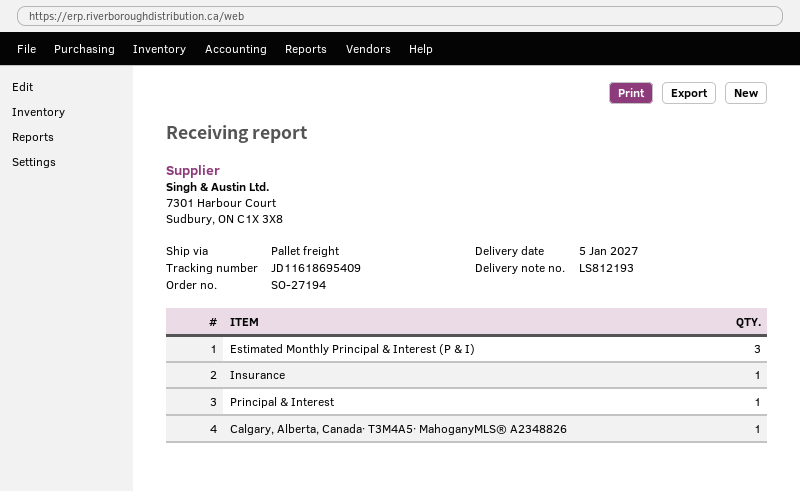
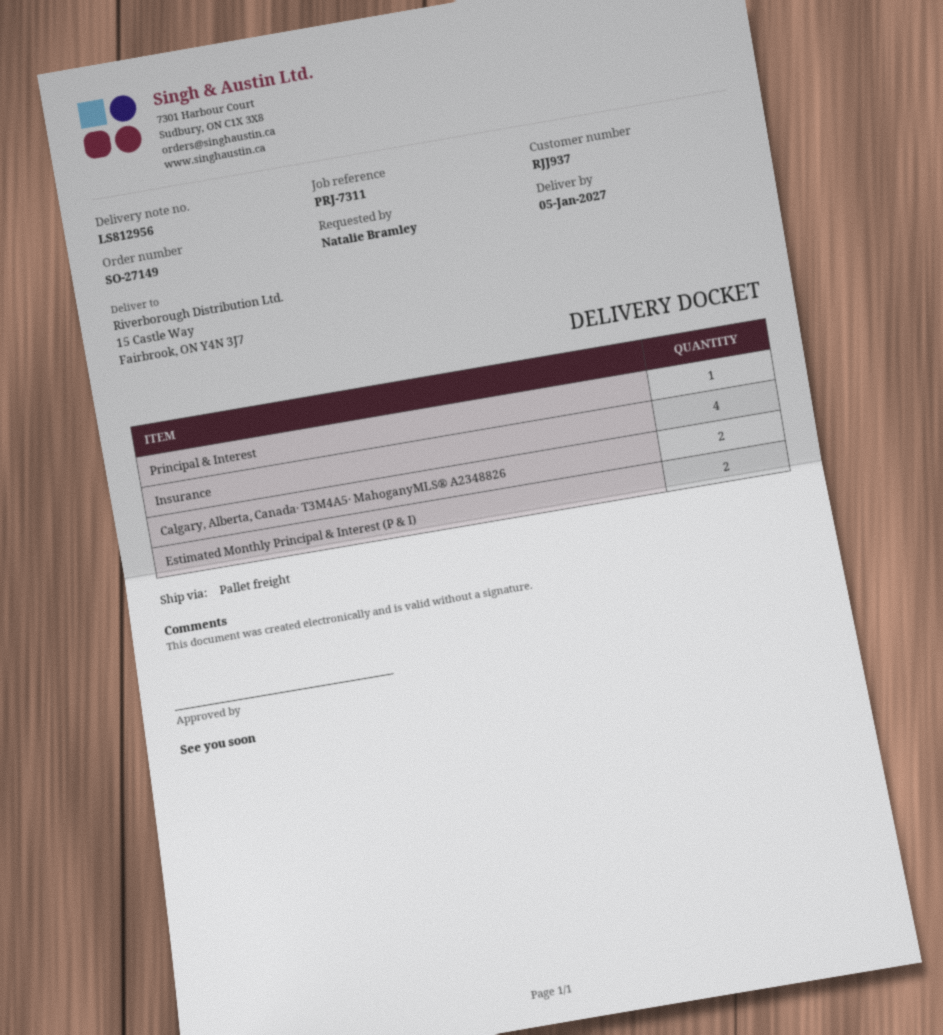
order number: SO-27194 -> SO-27149
delivery note number: LS812193 -> LS812956
Estimated Monthly Principal & Interest (P & I): 3 -> 2
Insurance: 1 -> 4
Calgary, Alberta, Canada· T3M4A5· MahoganyMLS® A2348826: 1 -> 2

